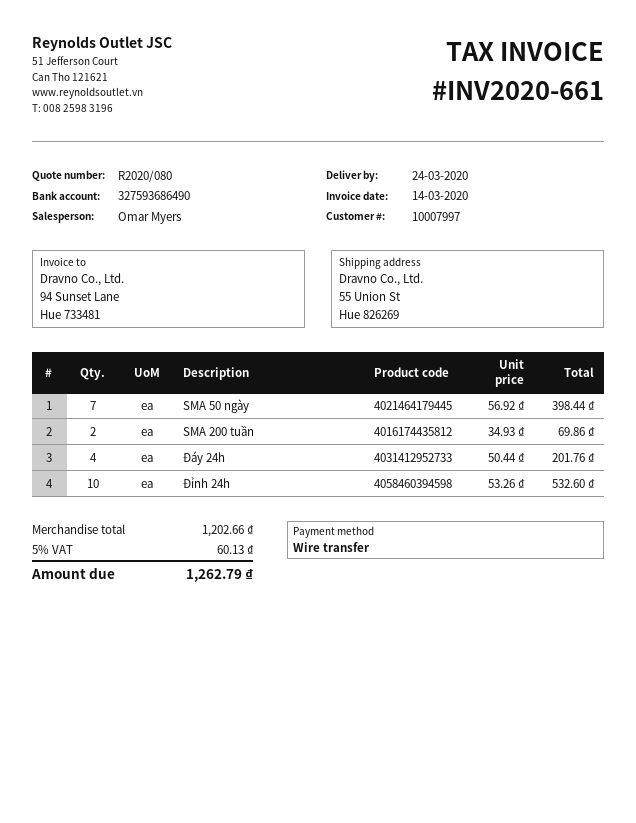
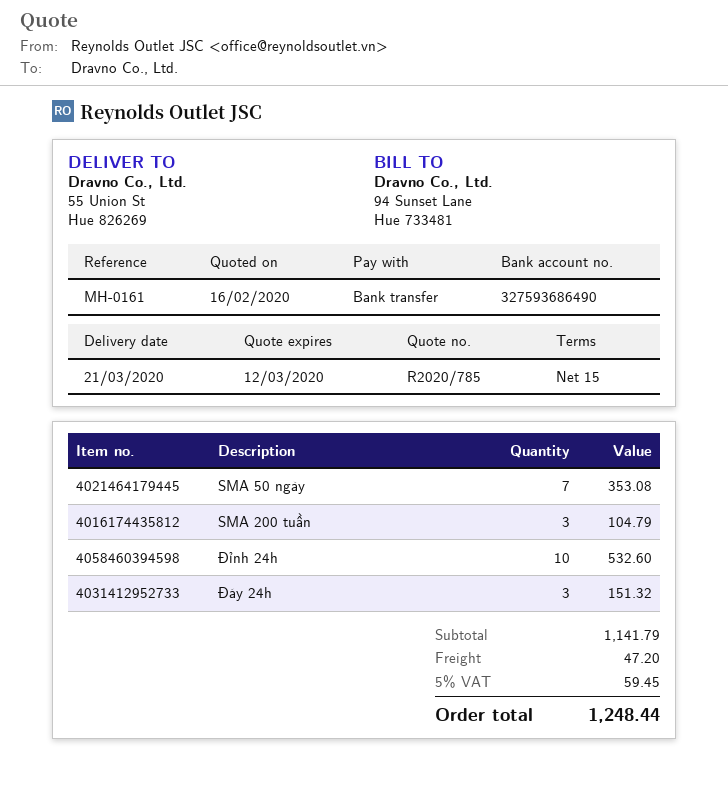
quote number: R2020/080 -> R2020/785
delivery date: 2020-03-24 -> 2020-03-21
SMA 50 ngày: 7 for 398.44 -> 7 for 353.08
SMA 200 tuần: 2 for 69.86 -> 3 for 104.79
Đáy 24h: 4 for 201.76 -> 3 for 151.32
subtotal: 1202.66 -> 1141.79
shipping: none -> 47.20
tax: 5% = 60.13 -> 5% = 59.45
total: 1262.79 -> 1248.44

